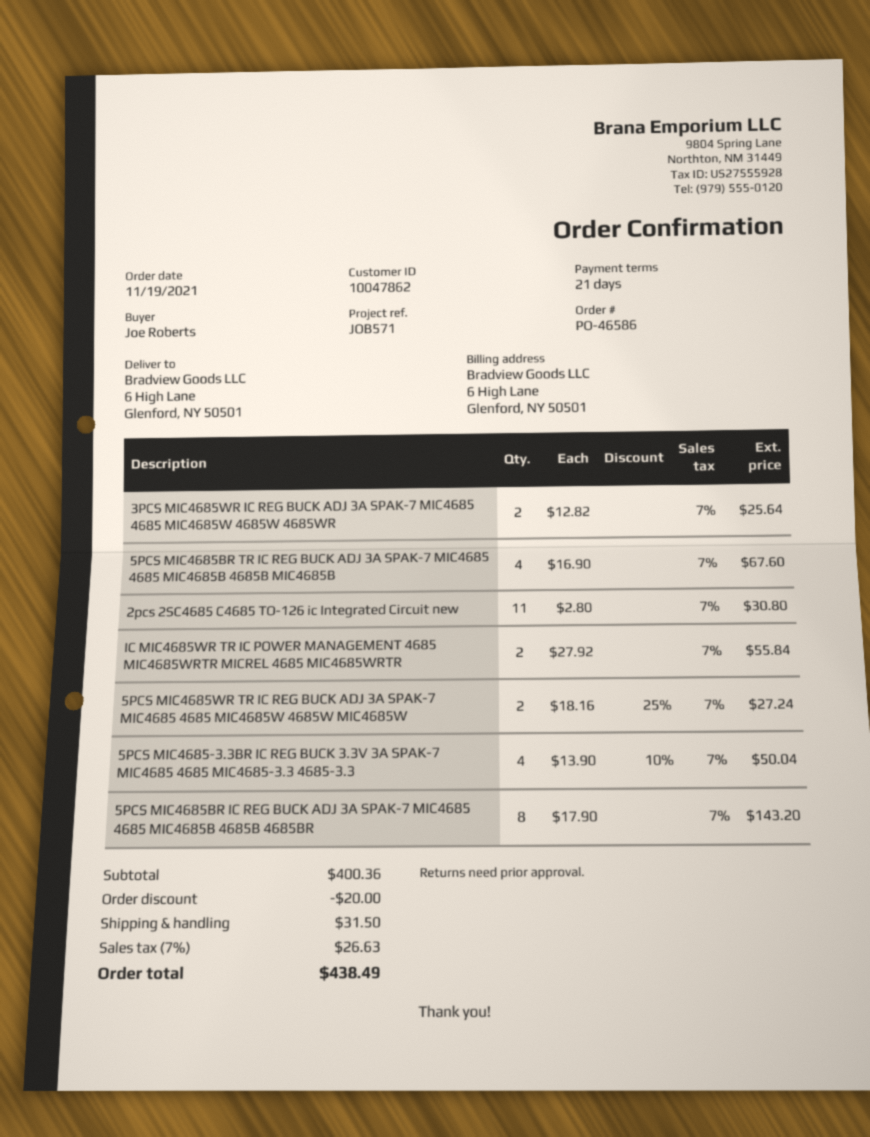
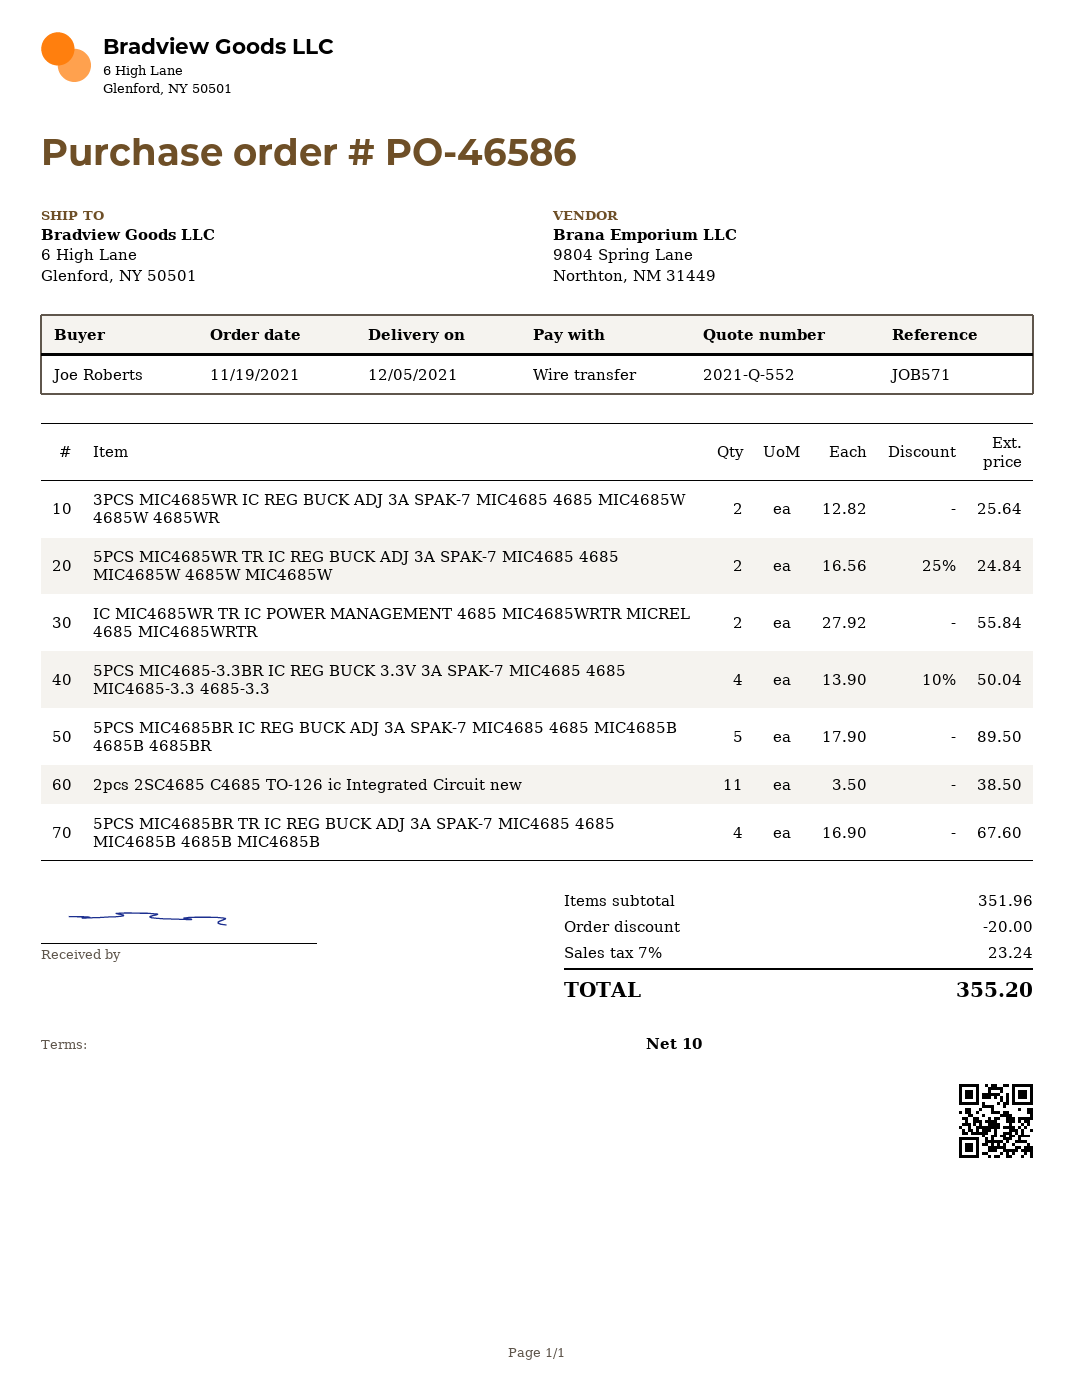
payment terms: 21 days -> 10 days
2pcs 2SC4685 C4685 TO-126 ic Integrated Circuit new: 11 x 2.80 = 30.80 -> 11 x 3.50 = 38.50
5PCS MIC4685WR TR IC REG BUCK ADJ 3A SPAK-7 MIC4685 4685 MIC4685W 4685W MIC4685W: 2 x 18.16 - 25% = 27.24 -> 2 x 16.56 - 25% = 24.84
5PCS MIC4685BR IC REG BUCK ADJ 3A SPAK-7 MIC4685 4685 MIC4685B 4685B 4685BR: 8 x 17.90 = 143.20 -> 5 x 17.90 = 89.50
subtotal: 400.36 -> 351.96
shipping: 31.50 -> none
tax: 7% = 26.63 -> 7% = 23.24
total: 438.49 -> 355.20

